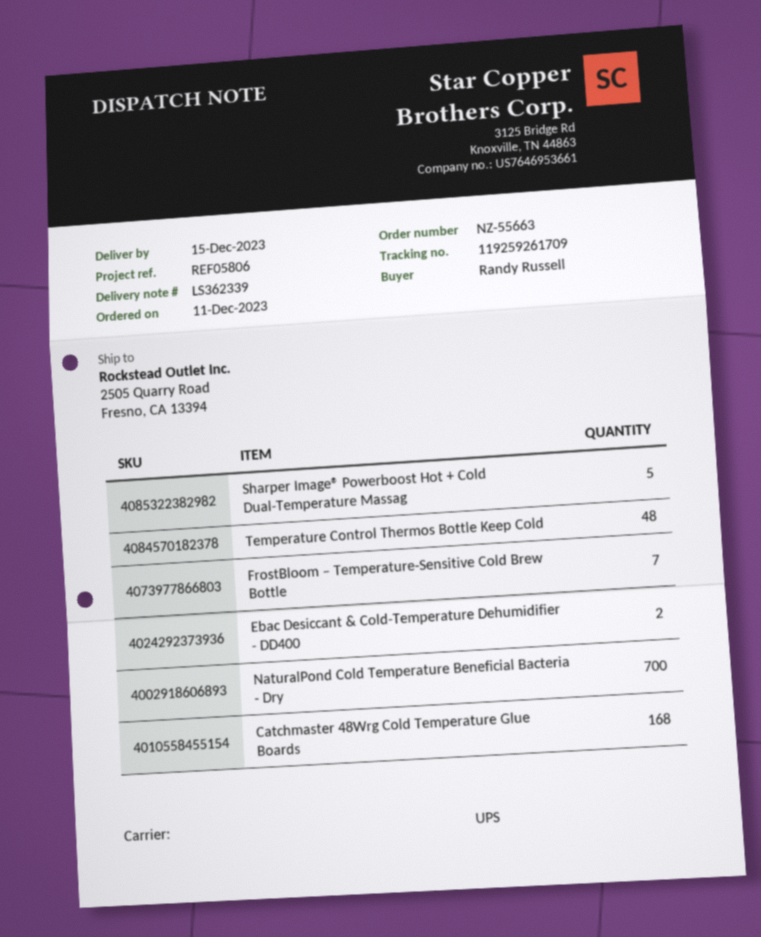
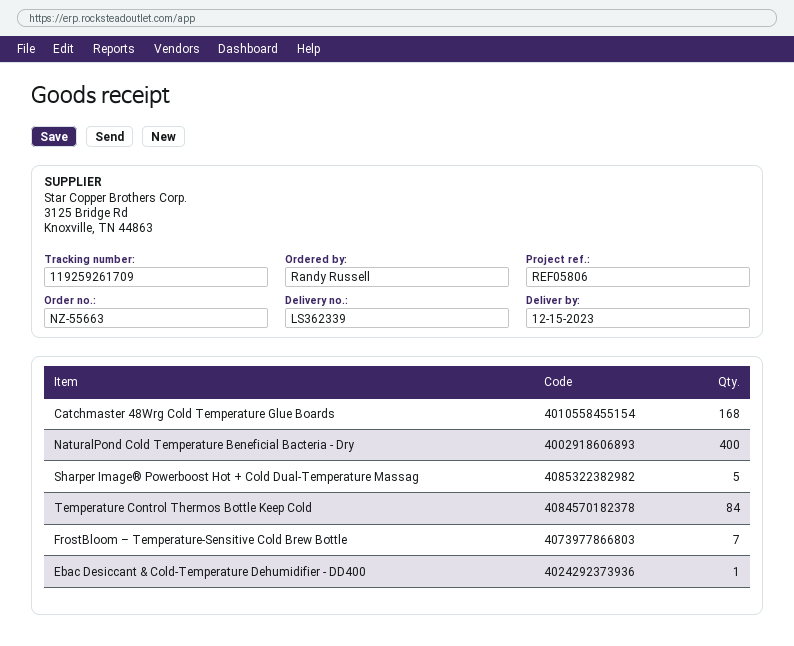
Temperature Control Thermos Bottle Keep Cold: 48 -> 84
Ebac Desiccant & Cold-Temperature Dehumidifier - DD400: 2 -> 1
NaturalPond Cold Temperature Beneficial Bacteria - Dry: 700 -> 400

